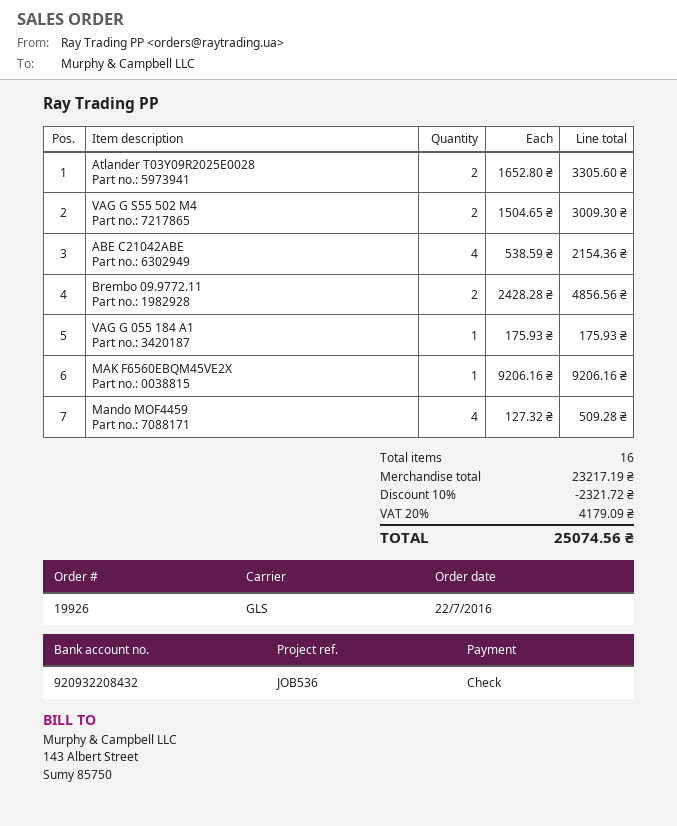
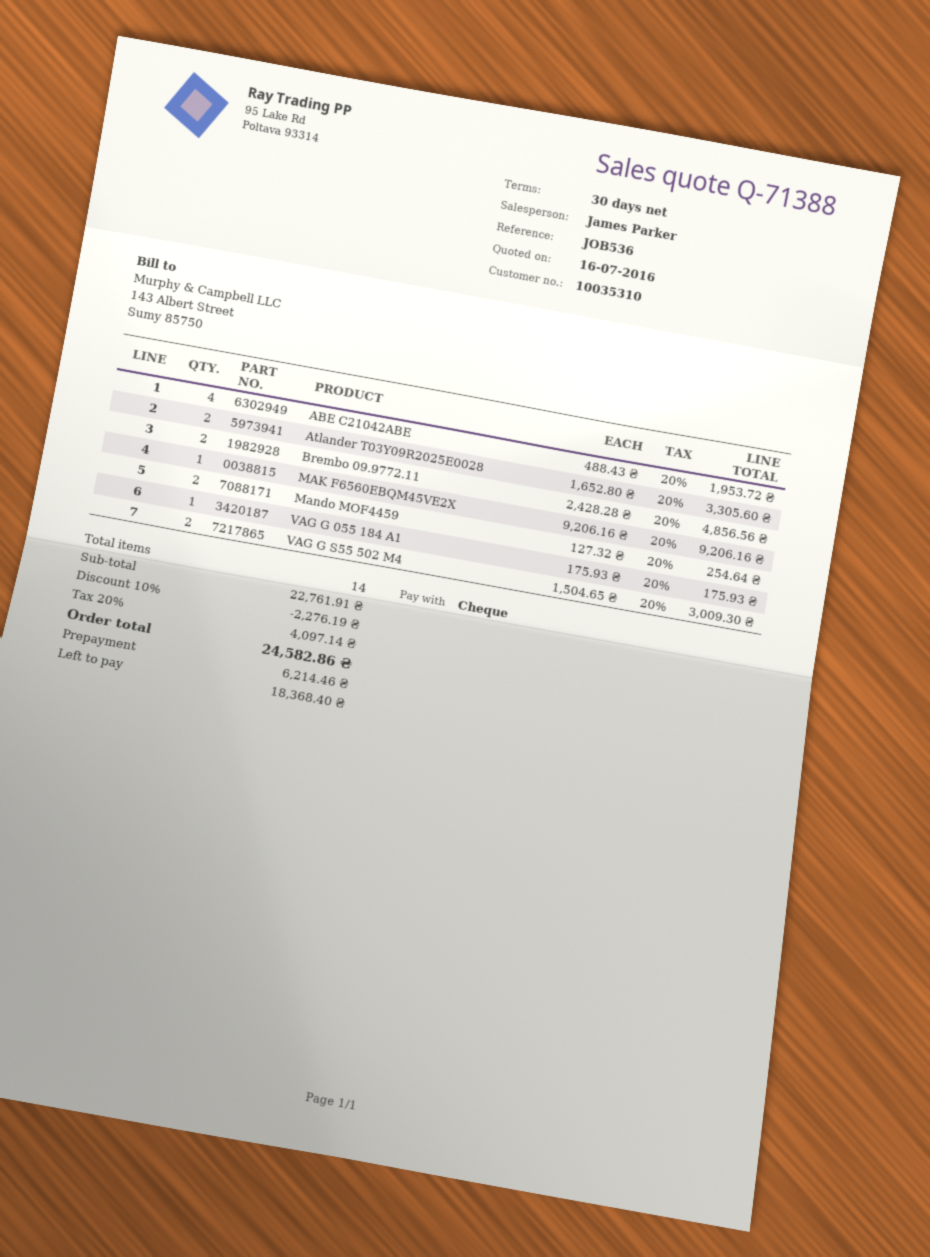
ABE C21042ABE: 4 x 538.59 = 2154.36 -> 4 x 488.43 = 1953.72
Mando MOF4459: 4 x 127.32 = 509.28 -> 2 x 127.32 = 254.64
total quantity: 16 -> 14
subtotal: 23217.19 -> 22761.91
discount: 10% = 2321.72 -> 10% = 2276.19
tax: 20% = 4179.09 -> 20% = 4097.14
total: 25074.56 -> 24582.86

